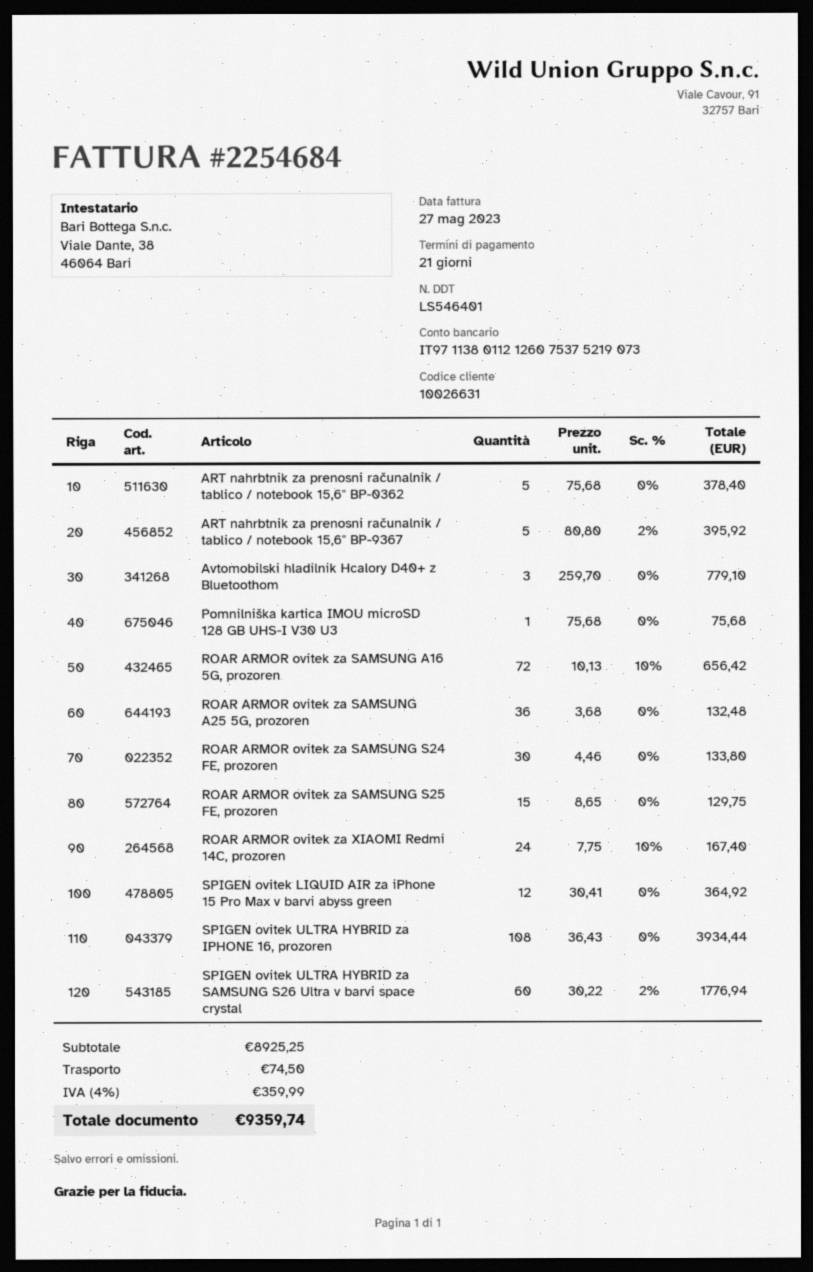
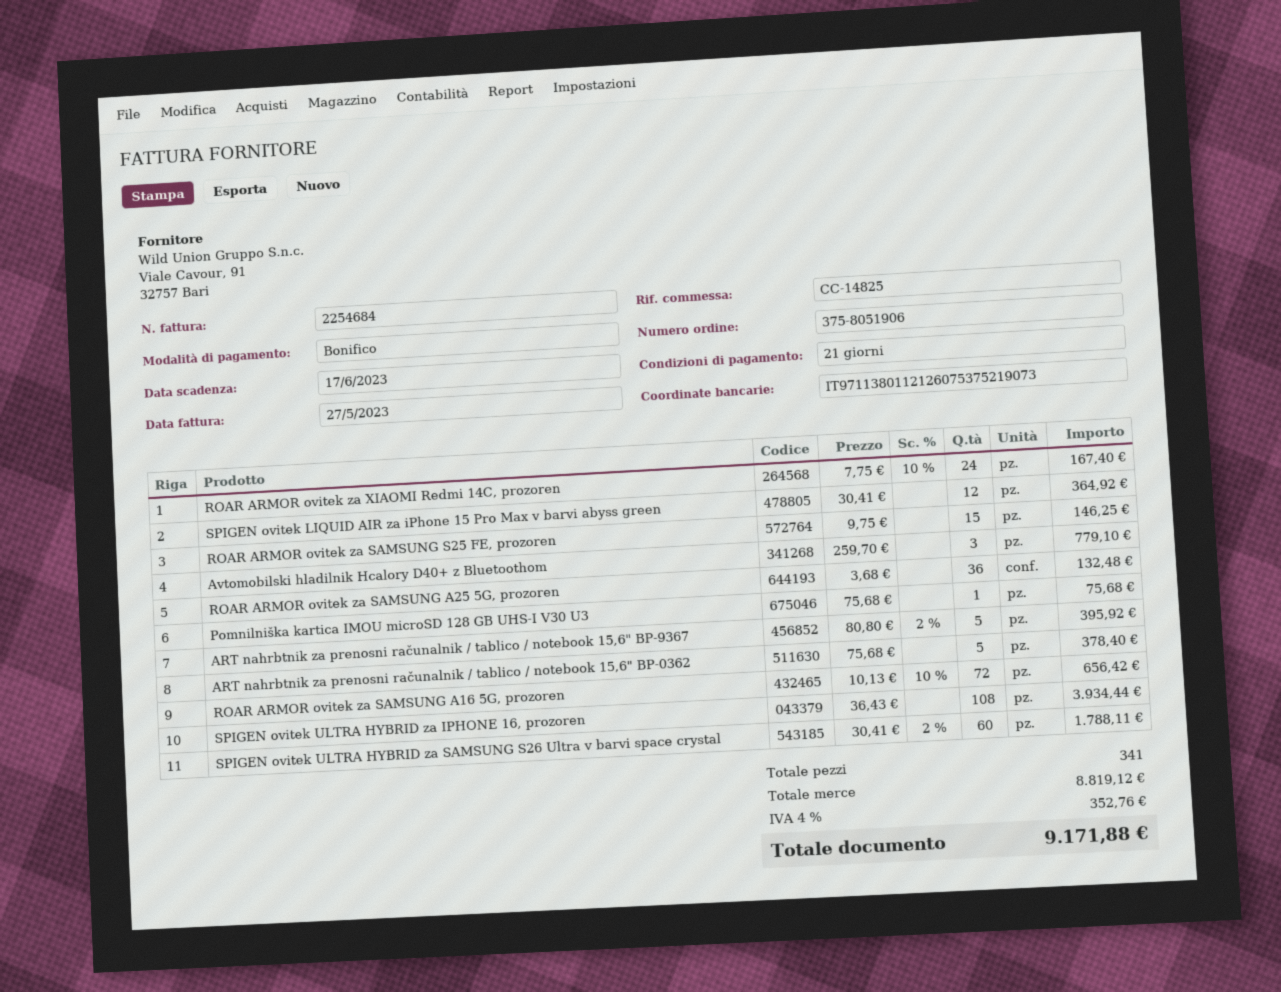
ROAR ARMOR ovitek za SAMSUNG S24 FE, prozoren: 30 x 4.46 = 133.80 -> none
ROAR ARMOR ovitek za SAMSUNG S25 FE, prozoren: 15 x 8.65 = 129.75 -> 15 x 9.75 = 146.25
SPIGEN ovitek ULTRA HYBRID za SAMSUNG S26 Ultra v barvi space crystal: 60 x 30.22 - 2% = 1776.94 -> 60 x 30.41 - 2% = 1788.11
subtotal: 8925.25 -> 8819.12
shipping: 74.50 -> none
tax: 4% = 359.99 -> 4% = 352.76
total: 9359.74 -> 9171.88

